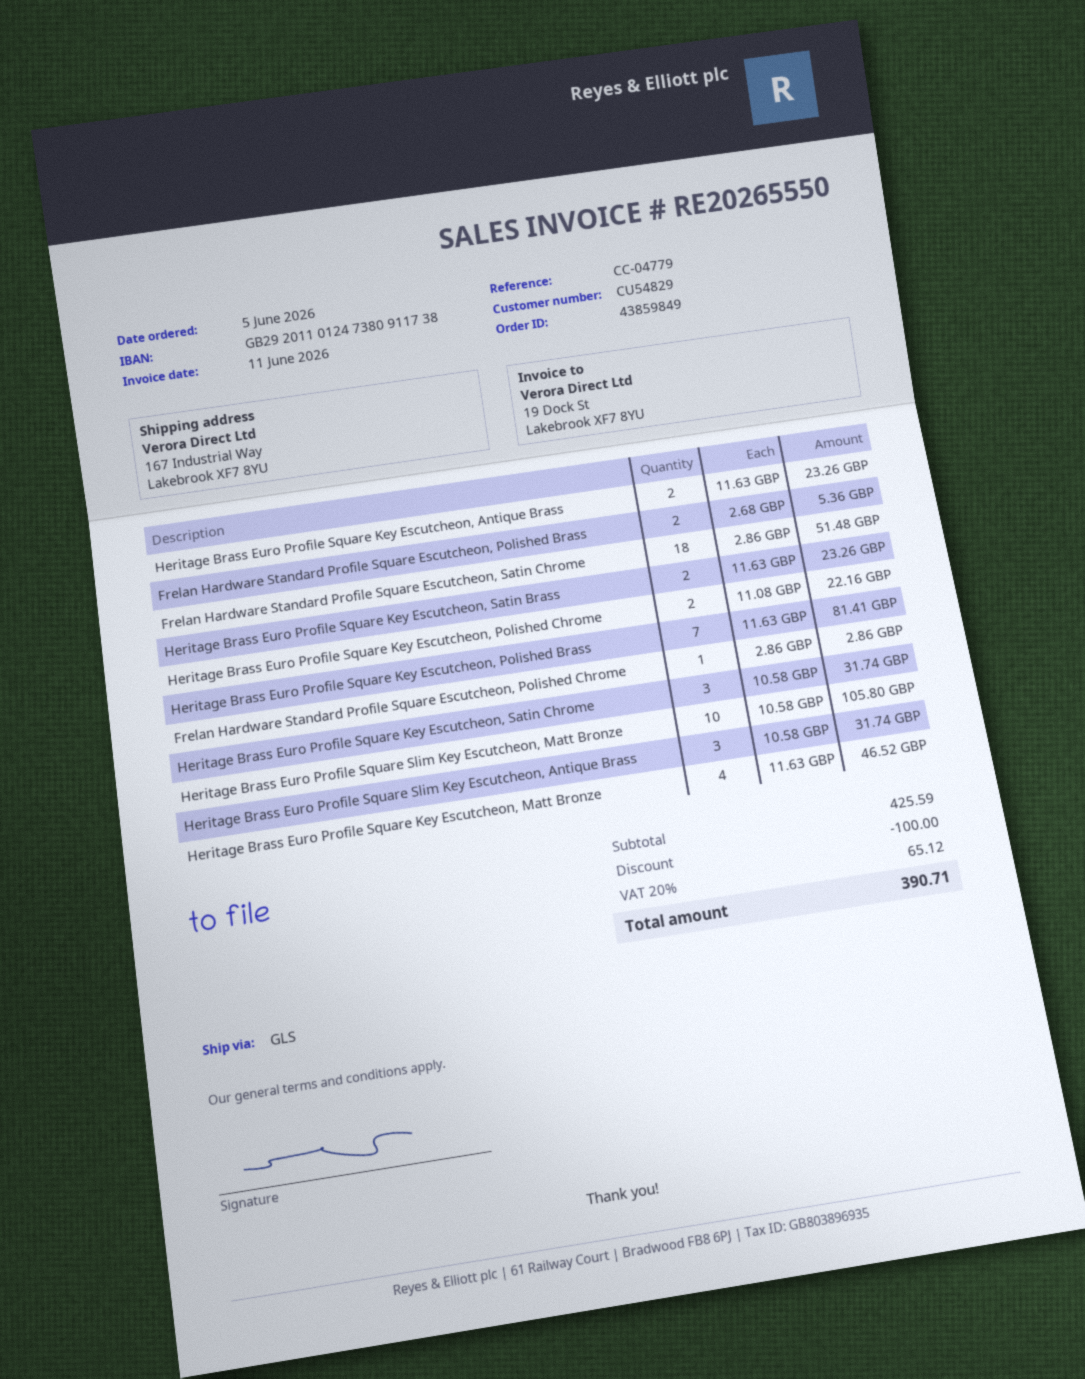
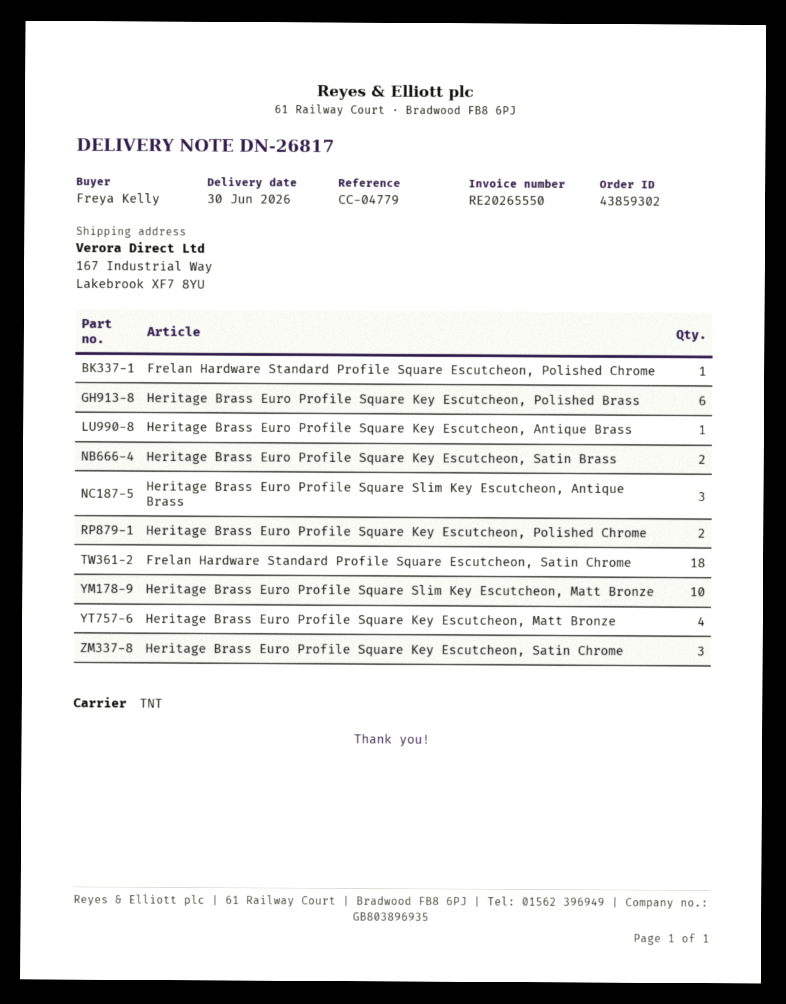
order number: 43859849 -> 43859302
shipping method: GLS -> TNT
Heritage Brass Euro Profile Square Key Escutcheon, Antique Brass: 2 -> 1
Frelan Hardware Standard Profile Square Escutcheon, Polished Brass: 2 -> none
Heritage Brass Euro Profile Square Key Escutcheon, Polished Brass: 7 -> 6

